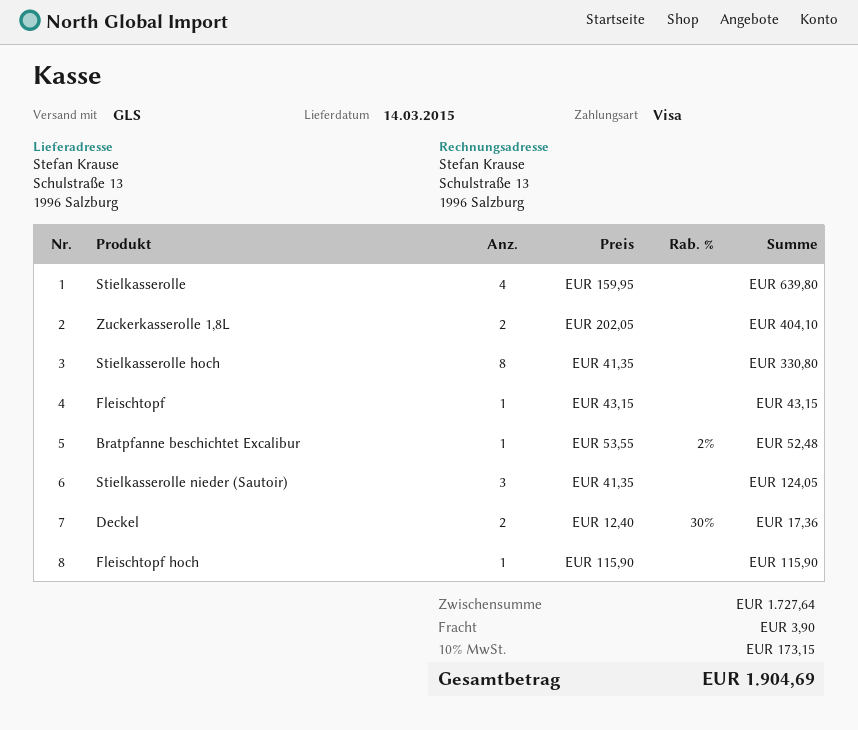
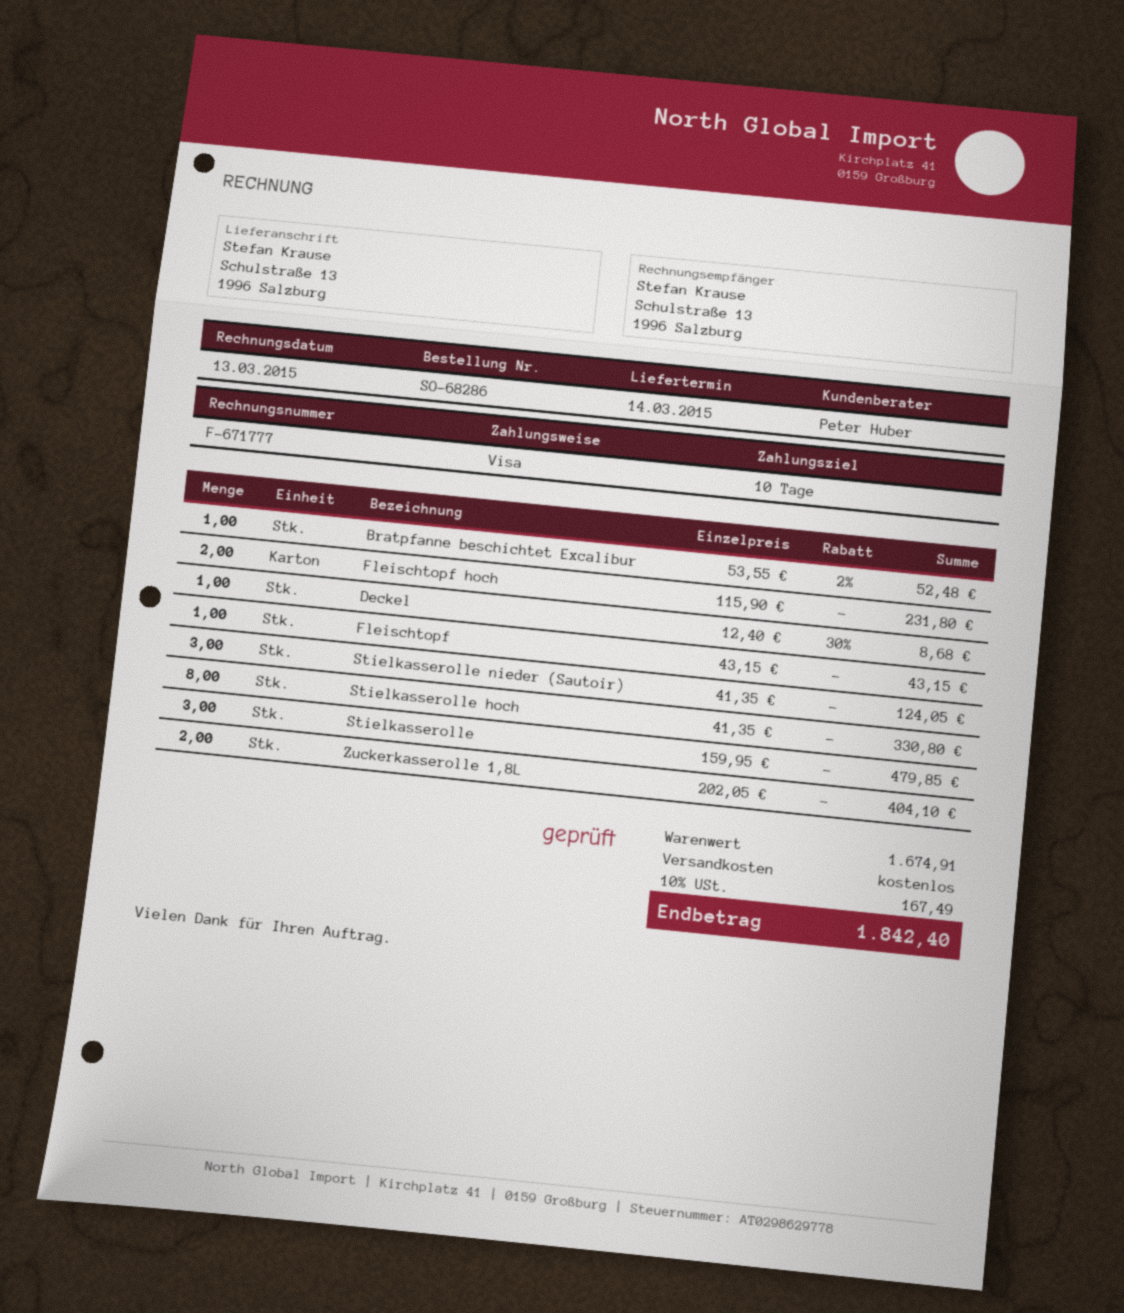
Stielkasserolle: 4 x 159.95 = 639.80 -> 3 x 159.95 = 479.85
Deckel: 2 x 12.40 - 30% = 17.36 -> 1 x 12.40 - 30% = 8.68
Fleischtopf hoch: 1 x 115.90 = 115.90 -> 2 x 115.90 = 231.80
subtotal: 1727.64 -> 1674.91
shipping: 3.90 -> 0.00
tax: 10% = 173.15 -> 10% = 167.49
total: 1904.69 -> 1842.40

